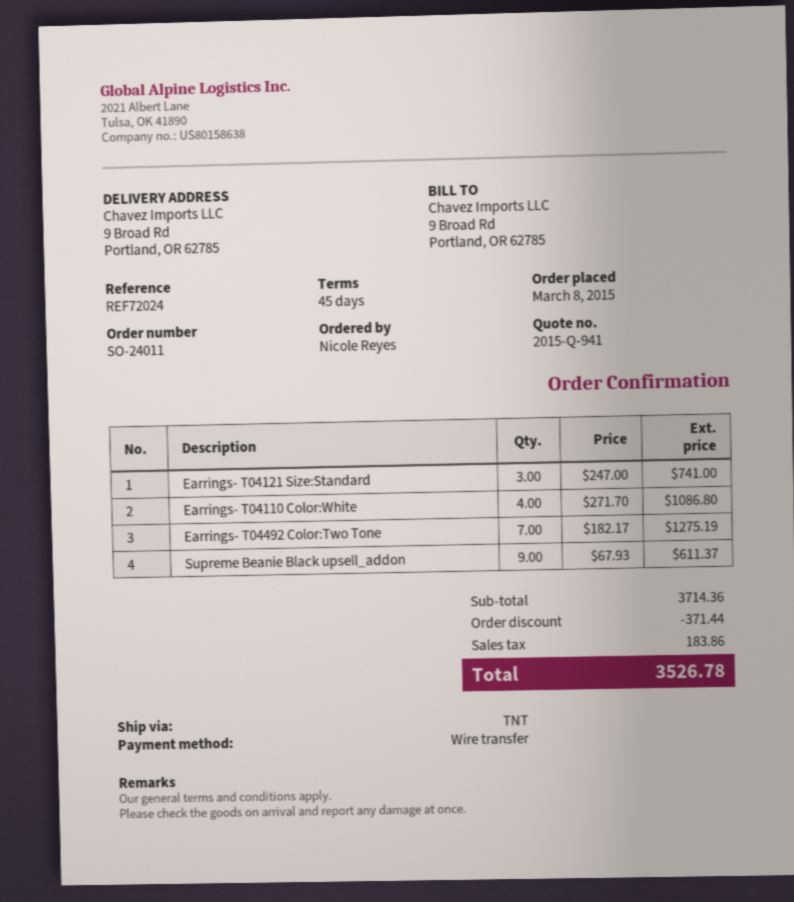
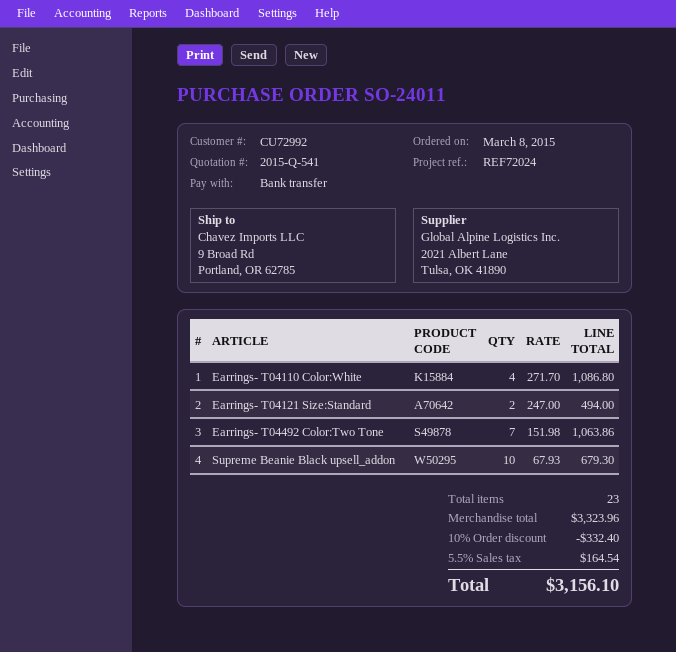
quote number: 2015-Q-941 -> 2015-Q-541
Earrings- T04121 Size:Standard: 3 x 247.00 = 741.00 -> 2 x 247.00 = 494.00
Earrings- T04492 Color:Two Tone: 7 x 182.17 = 1275.19 -> 7 x 151.98 = 1063.86
Supreme Beanie Black upsell_addon: 9 x 67.93 = 611.37 -> 10 x 67.93 = 679.30
subtotal: 3714.36 -> 3323.96
discount: 371.44 -> 332.40
tax: 183.86 -> 164.54
total: 3526.78 -> 3156.10

